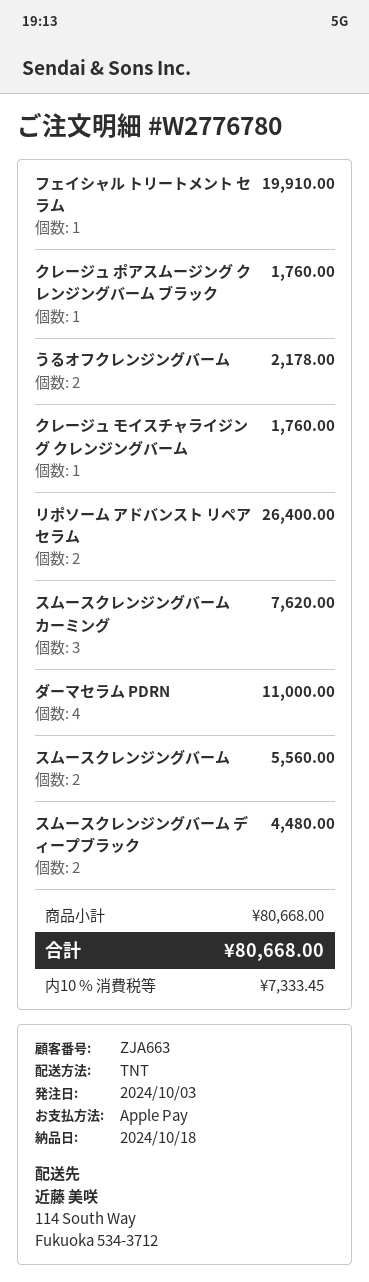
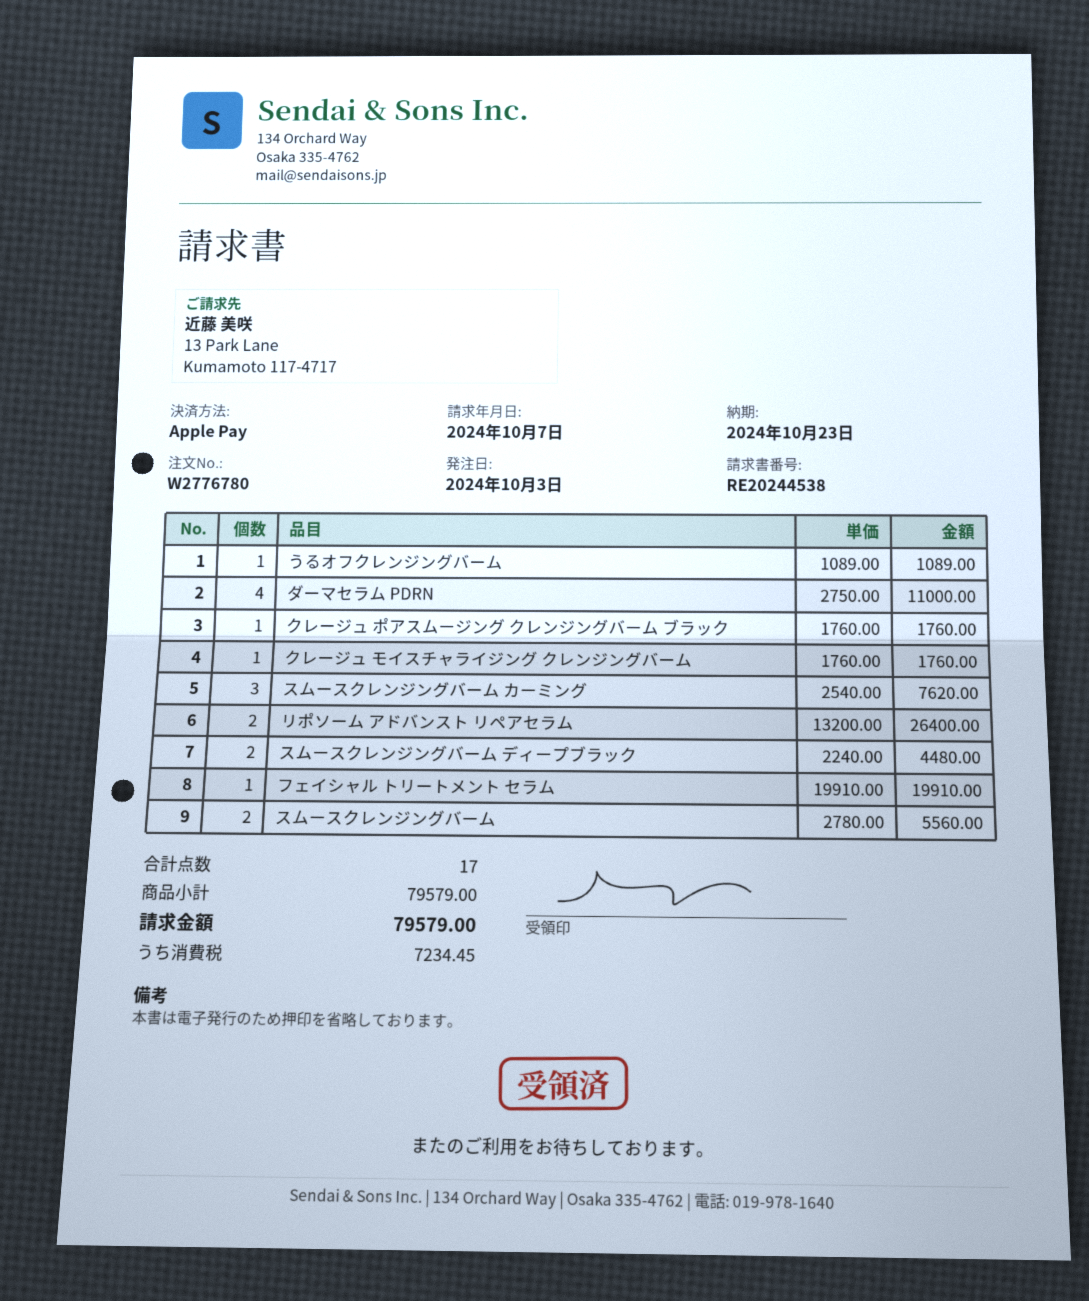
delivery date: 2024-10-18 -> 2024-10-23
うるオフクレンジングバーム: 2 for 2178.00 -> 1 for 1089.00
subtotal: 80668.00 -> 79579.00
tax: 7333.45 -> 7234.45
total: 80668.00 -> 79579.00

